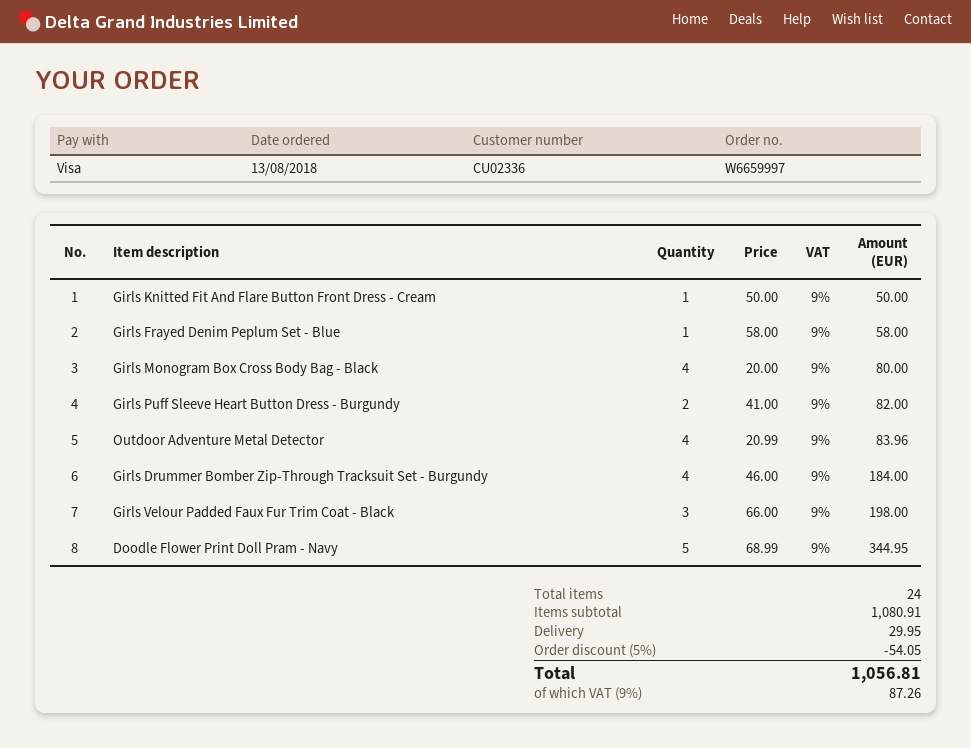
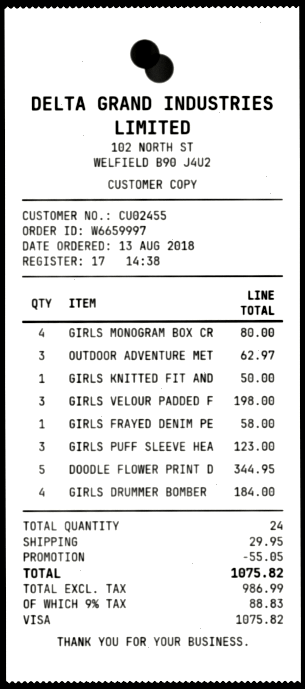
customer number: CU02336 -> CU02455
Girls Puff Sleeve Heart Button Dress - Burgundy: 2 for 82.00 -> 3 for 123.00
Outdoor Adventure Metal Detector: 4 for 83.96 -> 3 for 62.97
discount: 54.05 -> 55.05
tax: 9% = 87.26 -> 9% = 88.83
total: 1056.81 -> 1075.82

